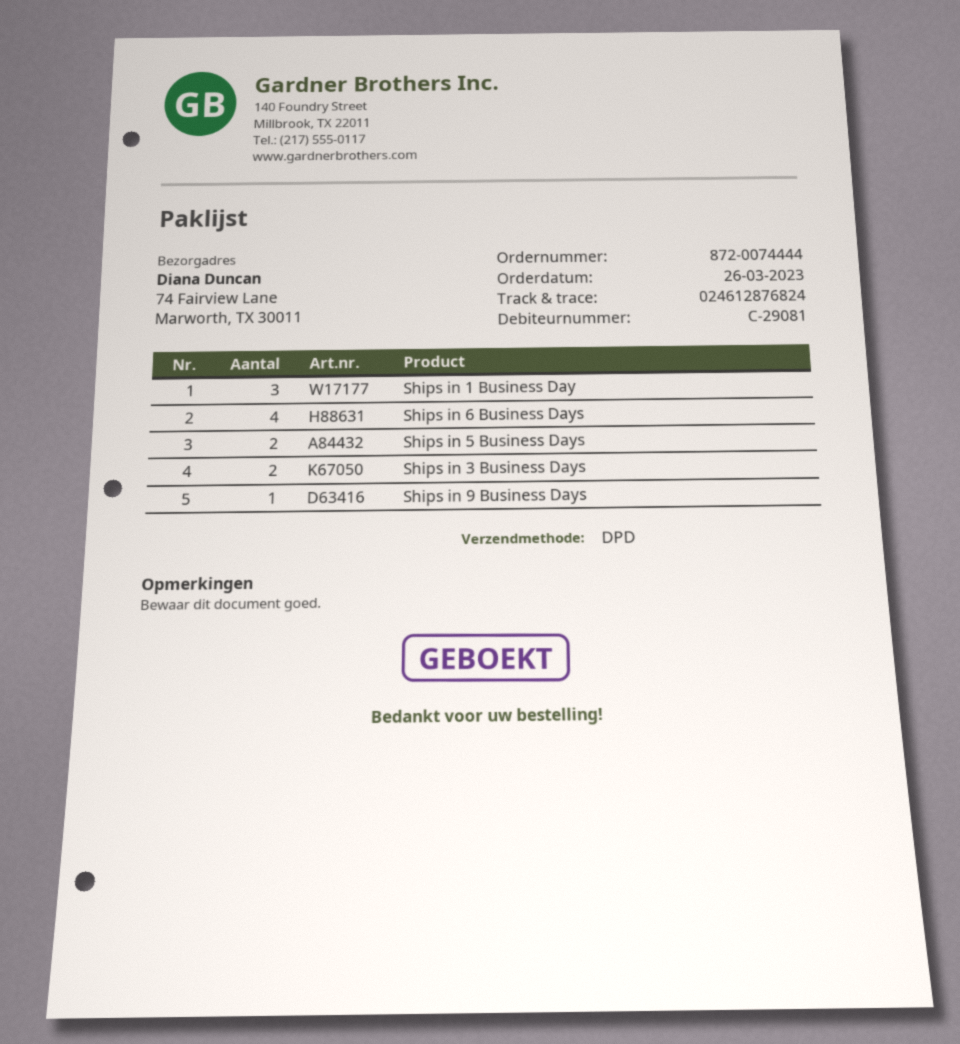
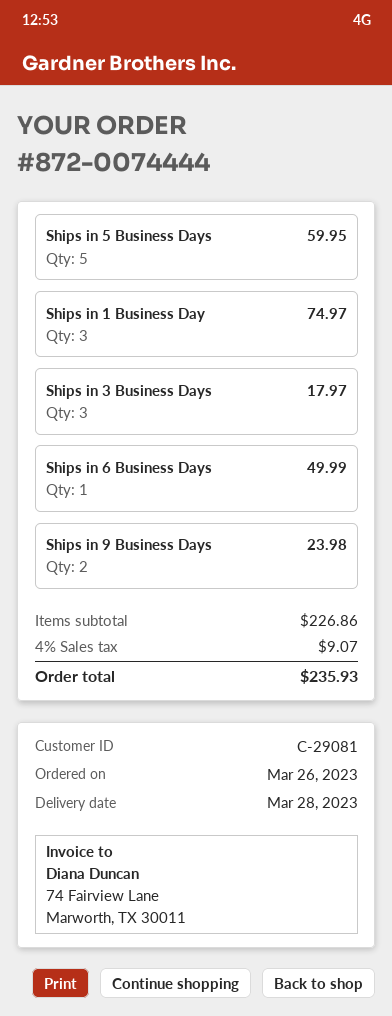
Ships in 6 Business Days: 4 -> 1
Ships in 5 Business Days: 2 -> 5
Ships in 3 Business Days: 2 -> 3
Ships in 9 Business Days: 1 -> 2

